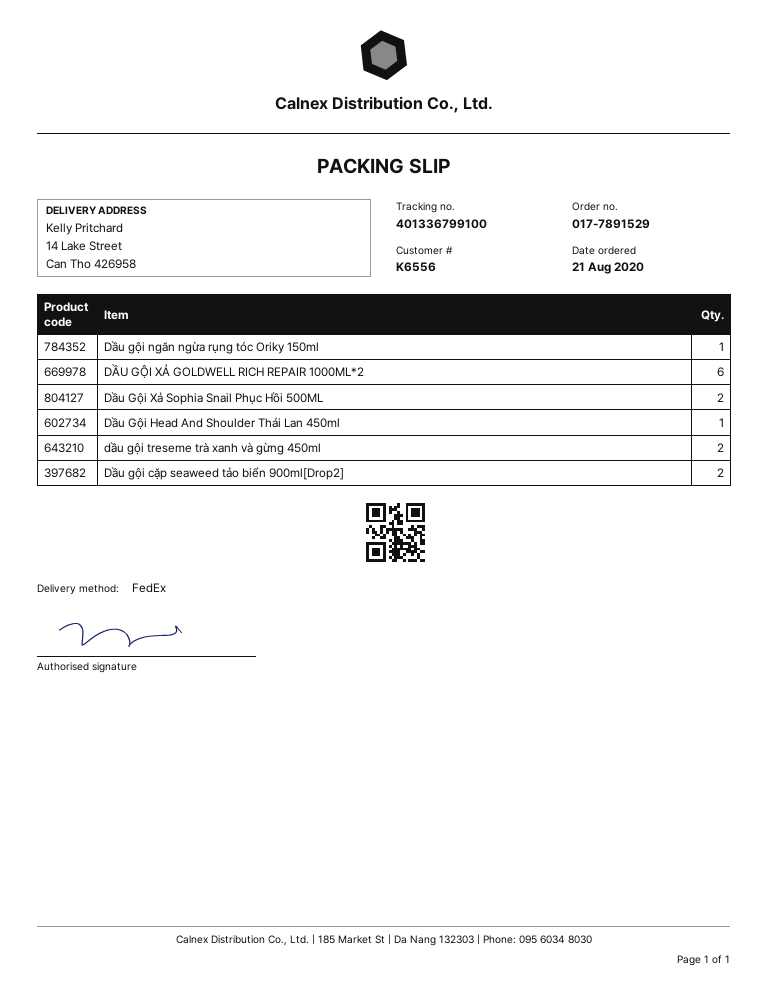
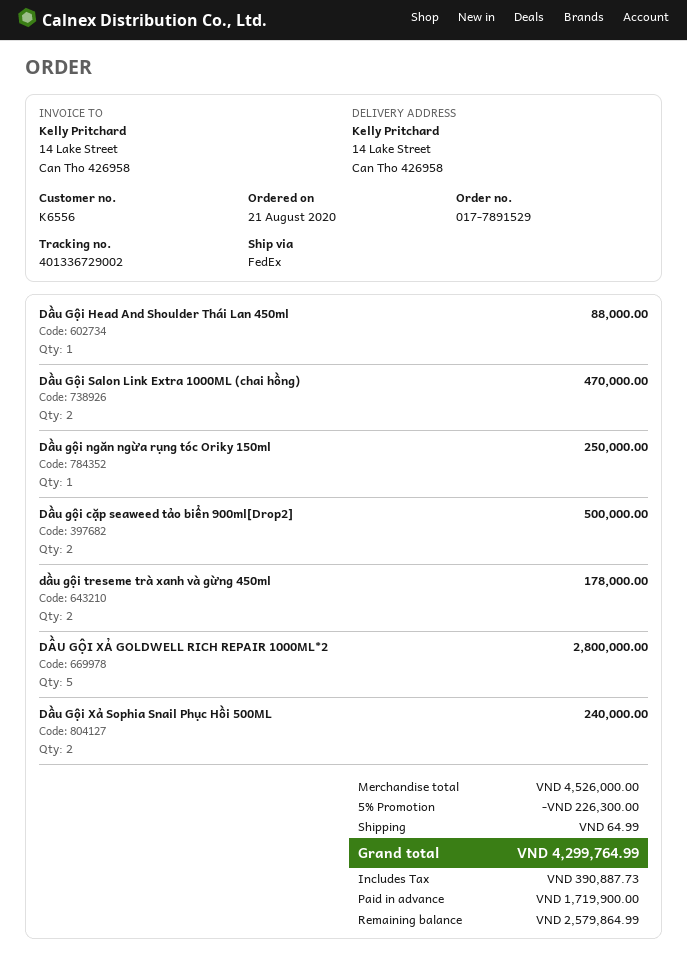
tracking number: 401336799100 -> 401336729002
DẦU GỘI XẢ GOLDWELL RICH REPAIR 1000ML*2: 6 -> 5
Dầu Gội Salon Link Extra 1000ML (chai hồng): none -> 2

